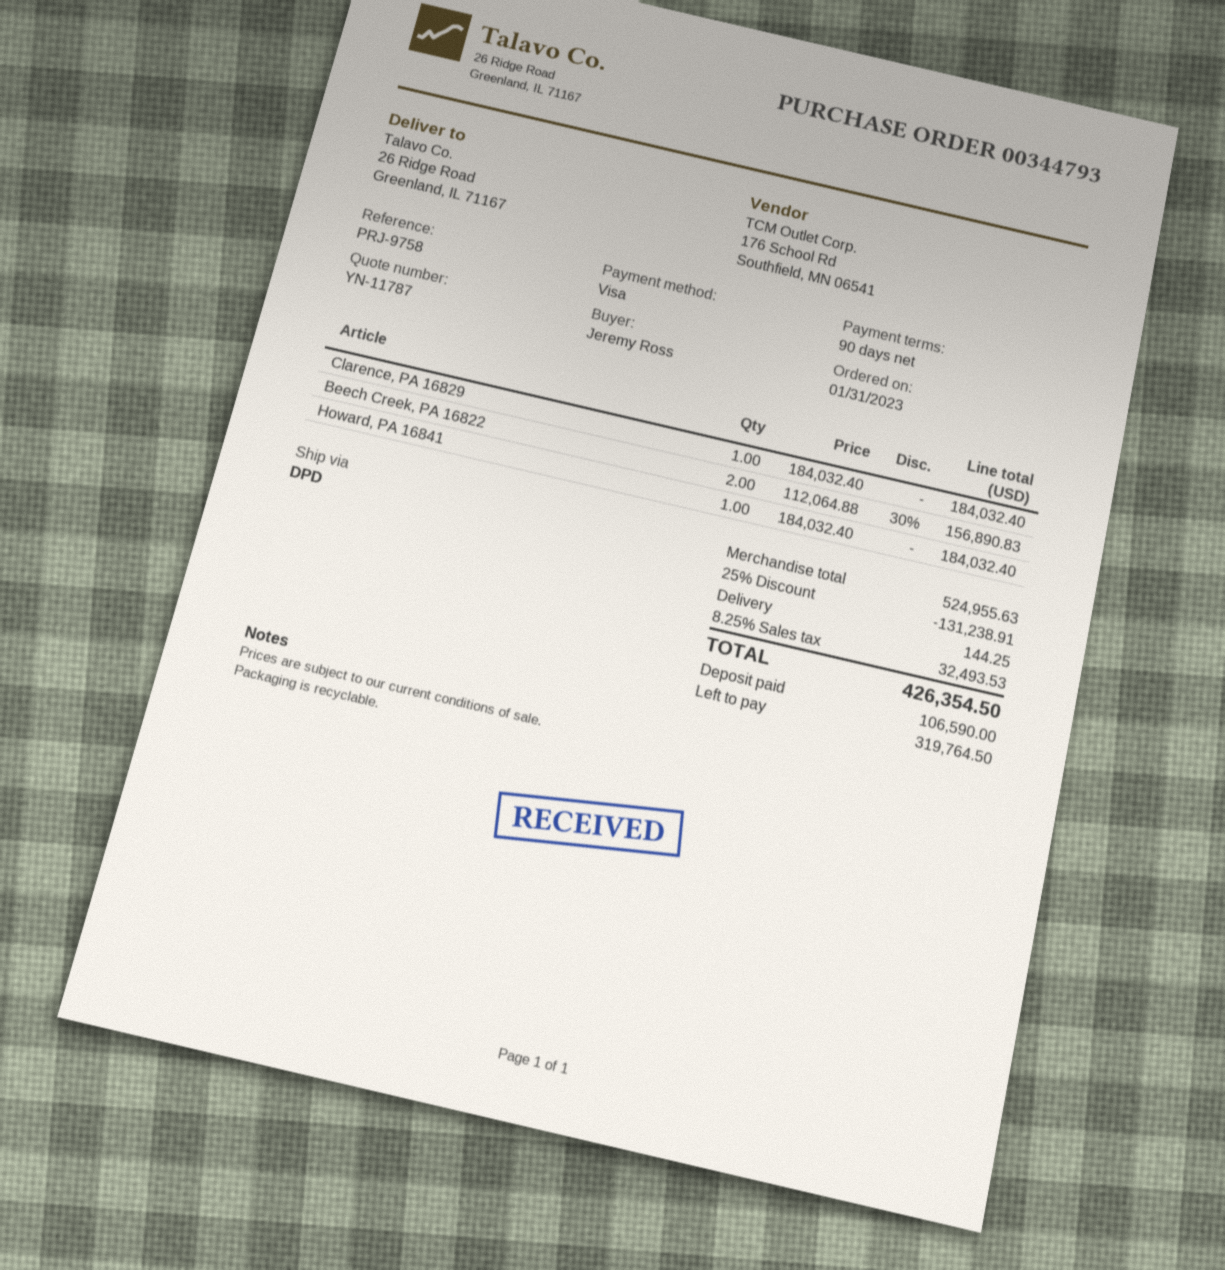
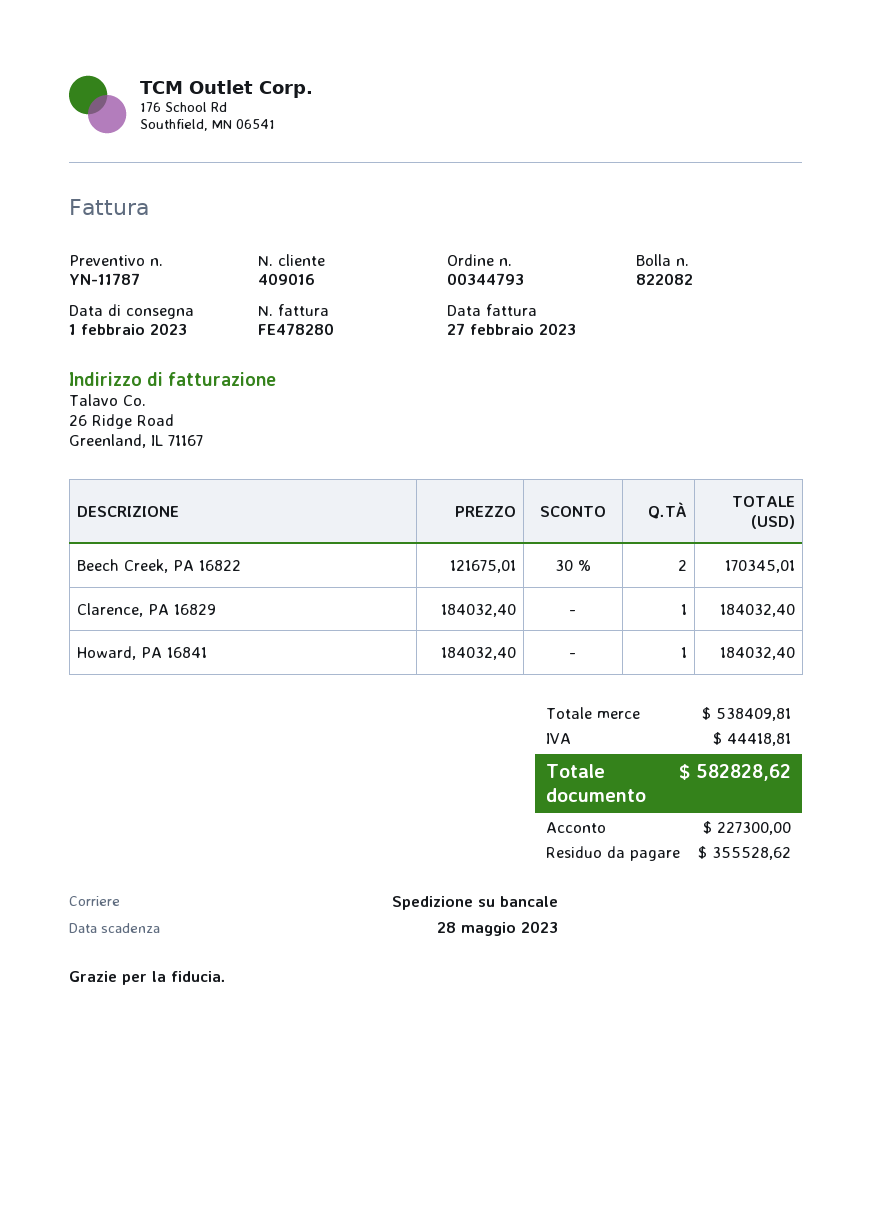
shipping method: DPD -> pallet freight
Beech Creek, PA 16822: 2 x 112064.88 - 30% = 156890.83 -> 2 x 121675.01 - 30% = 170345.01
subtotal: 524955.63 -> 538409.81
discount: 25% = 131238.91 -> none
shipping: 144.25 -> none
tax: 32493.53 -> 44418.81
total: 426354.50 -> 582828.62
deposit: 106590.00 -> 227300.00
balance: 319764.50 -> 355528.62

